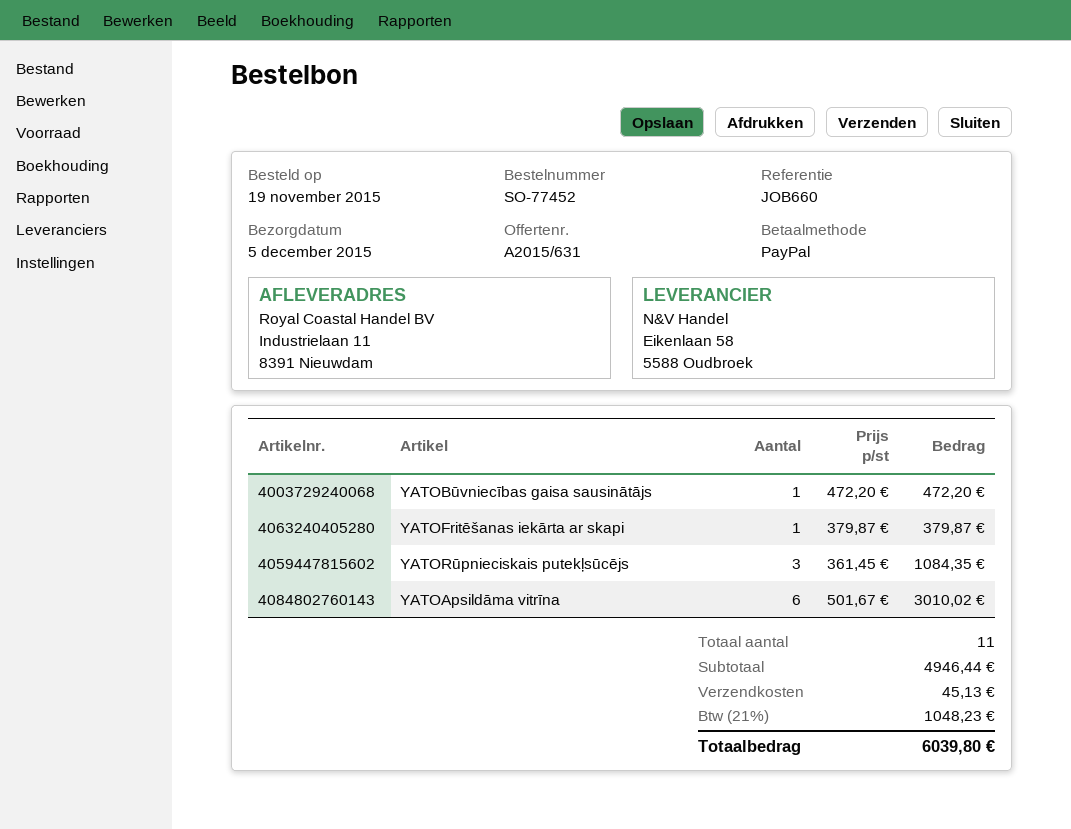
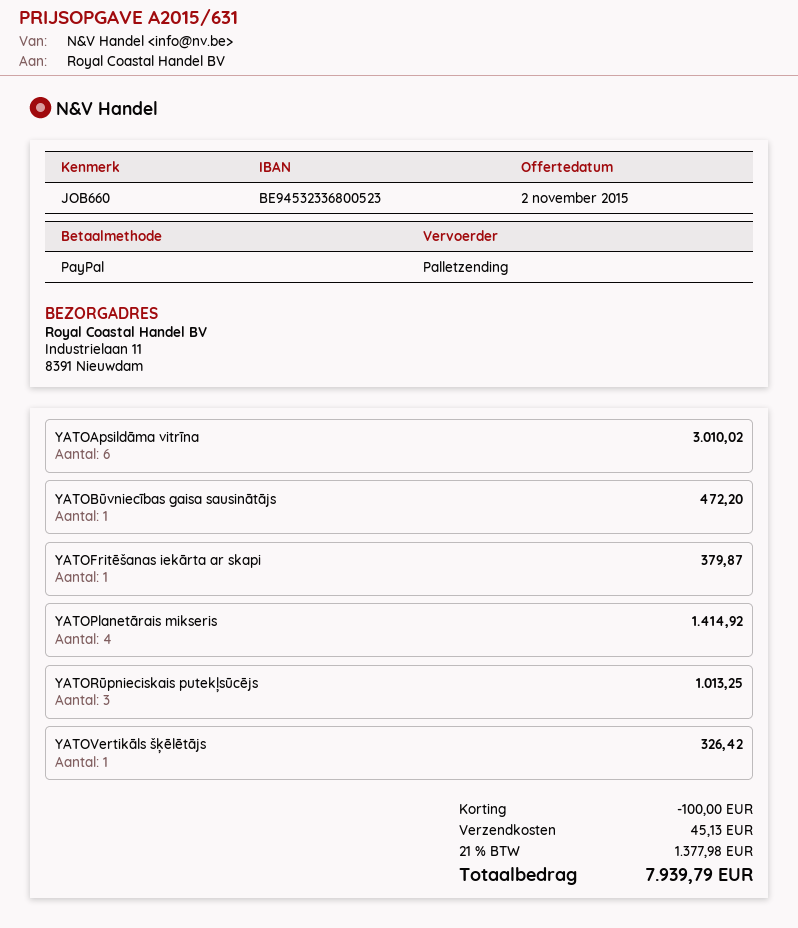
YATORūpnieciskais putekļsūcējs: 3 for 1084.35 -> 3 for 1013.25
YATOPlanetārais mikseris: none -> 4 for 1414.92
YATOVertikāls šķēlētājs: none -> 1 for 326.42
discount: none -> 100.00
tax: 21% = 1048.23 -> 21% = 1377.98
total: 6039.80 -> 7939.79

